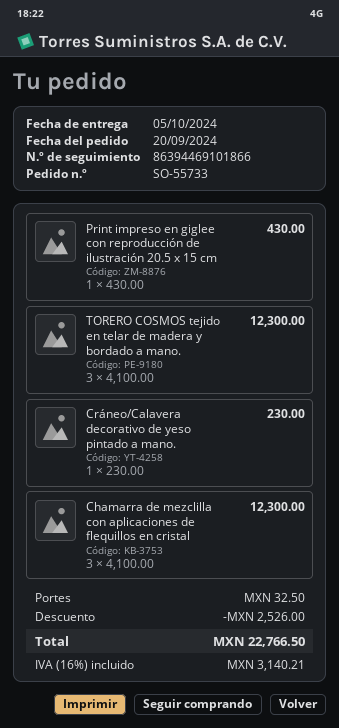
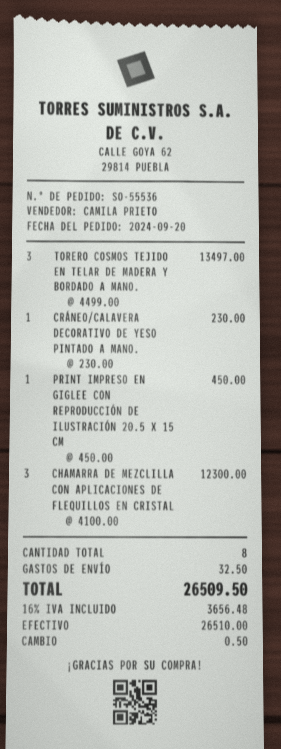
order number: SO-55733 -> SO-55536
Print impreso en giglee con reproducción de ilustración 20.5 x 15 cm: 1 x 430.00 = 430.00 -> 1 x 450.00 = 450.00
TORERO COSMOS tejido en telar de madera y bordado a mano.: 3 x 4100.00 = 12300.00 -> 3 x 4499.00 = 13497.00
discount: 2526.00 -> none
tax: 16% = 3140.21 -> 16% = 3656.48
total: 22766.50 -> 26509.50

